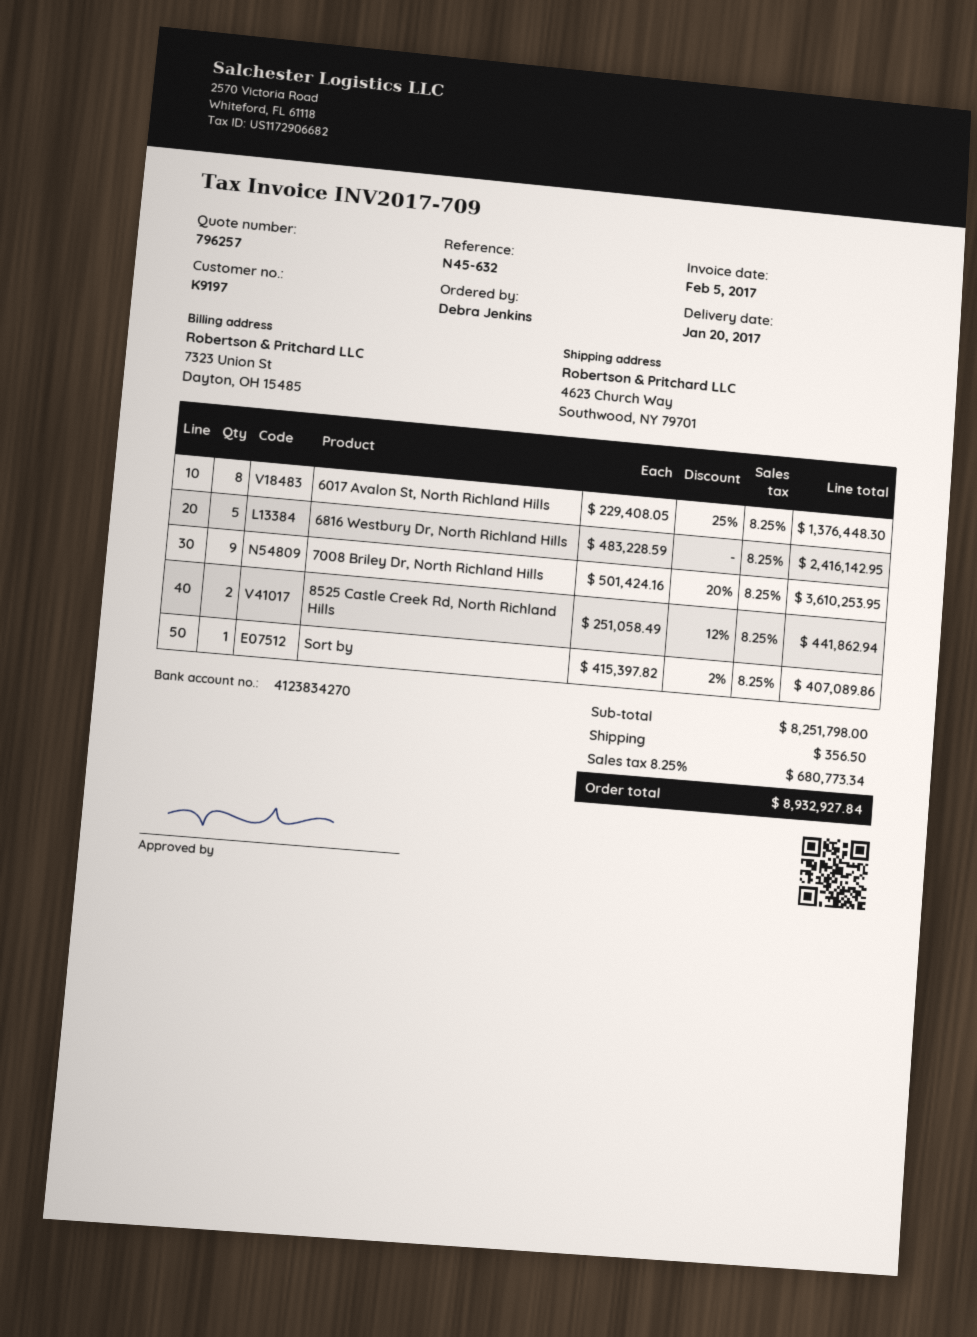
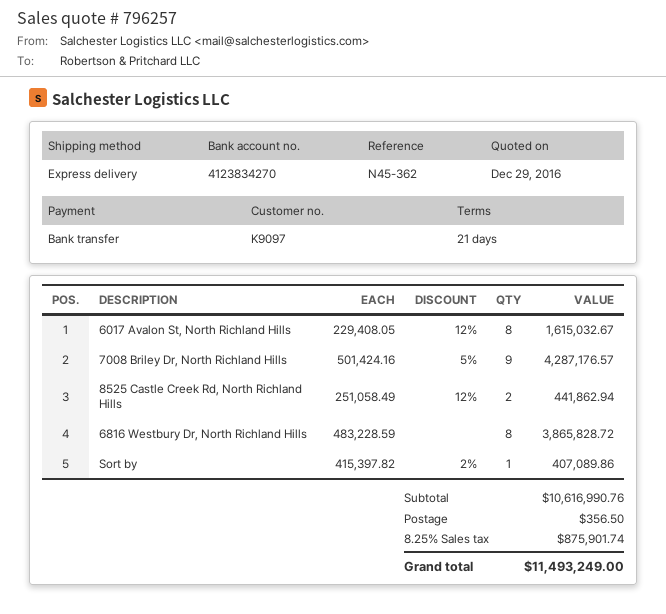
customer number: K9197 -> K9097
reference: N45-632 -> N45-362
6017 Avalon St, North Richland Hills: 8 x 229408.05 - 25% = 1376448.30 -> 8 x 229408.05 - 12% = 1615032.67
6816 Westbury Dr, North Richland Hills: 5 x 483228.59 = 2416142.95 -> 8 x 483228.59 = 3865828.72
7008 Briley Dr, North Richland Hills: 9 x 501424.16 - 20% = 3610253.95 -> 9 x 501424.16 - 5% = 4287176.57
subtotal: 8251798.00 -> 10616990.76
tax: 8.25% = 680773.34 -> 8.25% = 875901.74
total: 8932927.84 -> 11493249.00

